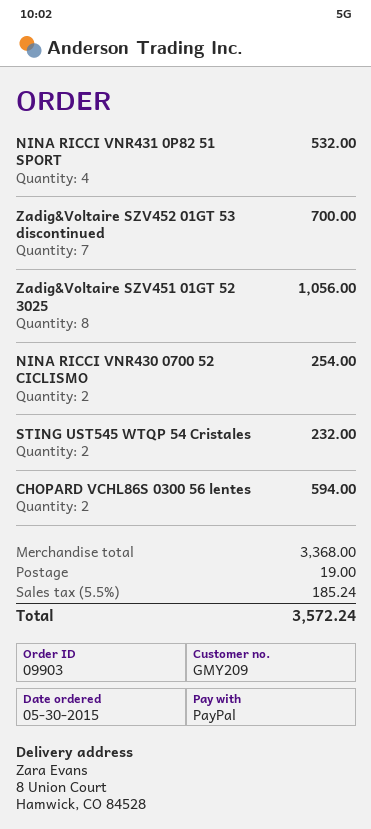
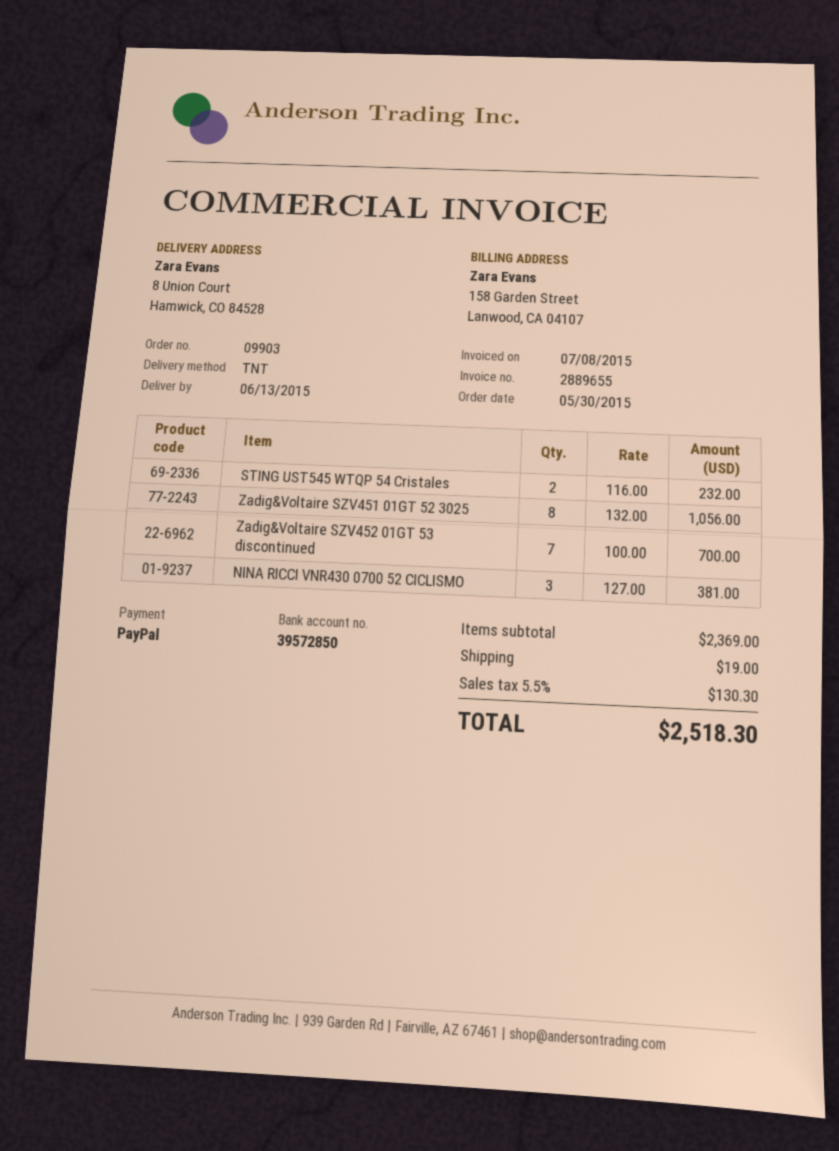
NINA RICCI VNR431 0P82 51 SPORT: 4 for 532.00 -> none
NINA RICCI VNR430 0700 52 CICLISMO: 2 for 254.00 -> 3 for 381.00
CHOPARD VCHL86S 0300 56 lentes: 2 for 594.00 -> none
subtotal: 3368.00 -> 2369.00
tax: 5.5% = 185.24 -> 5.5% = 130.30
total: 3572.24 -> 2518.30

